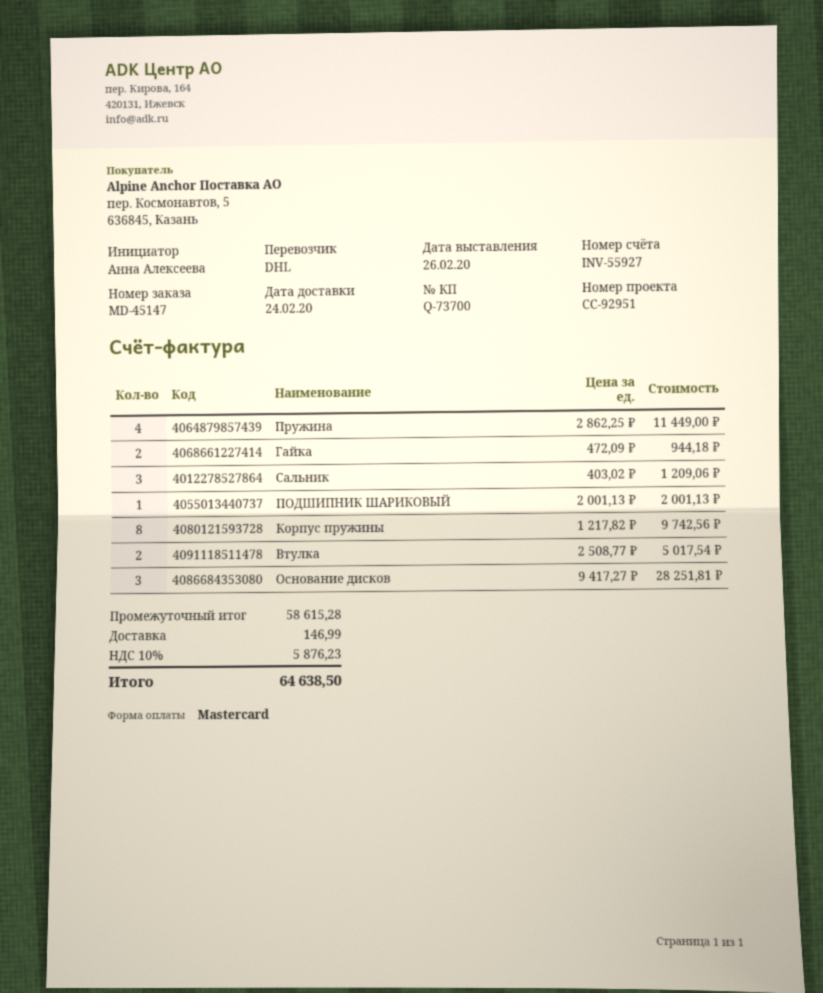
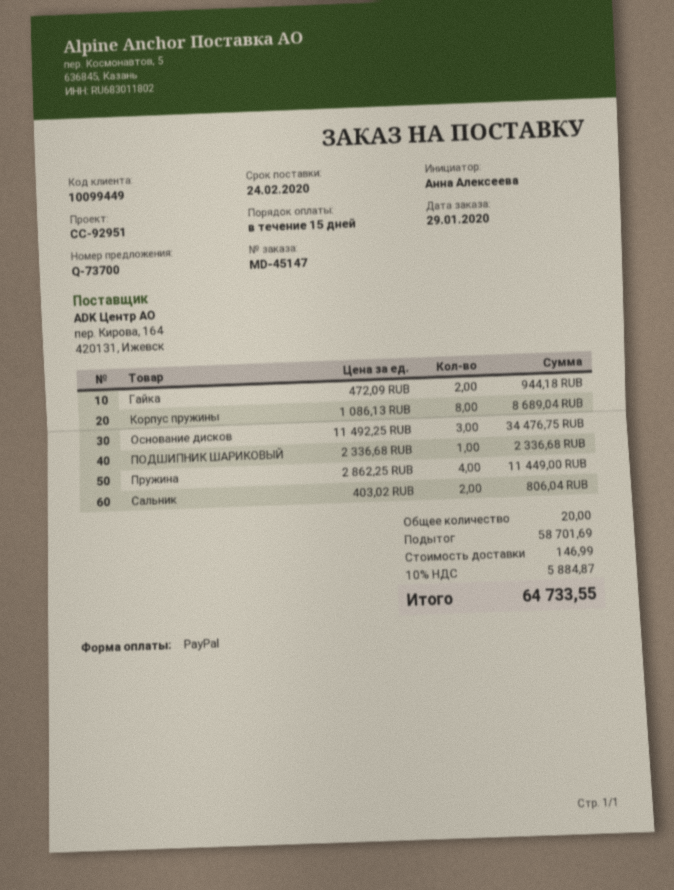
payment method: Mastercard -> PayPal
Сальник: 3 x 403.02 = 1209.06 -> 2 x 403.02 = 806.04
ПОДШИПНИК ШАРИКОВЫЙ: 1 x 2001.13 = 2001.13 -> 1 x 2336.68 = 2336.68
Корпус пружины: 8 x 1217.82 = 9742.56 -> 8 x 1086.13 = 8689.04
Втулка: 2 x 2508.77 = 5017.54 -> none
Основание дисков: 3 x 9417.27 = 28251.81 -> 3 x 11492.25 = 34476.75
subtotal: 58615.28 -> 58701.69
tax: 10% = 5876.23 -> 10% = 5884.87
total: 64638.50 -> 64733.55

